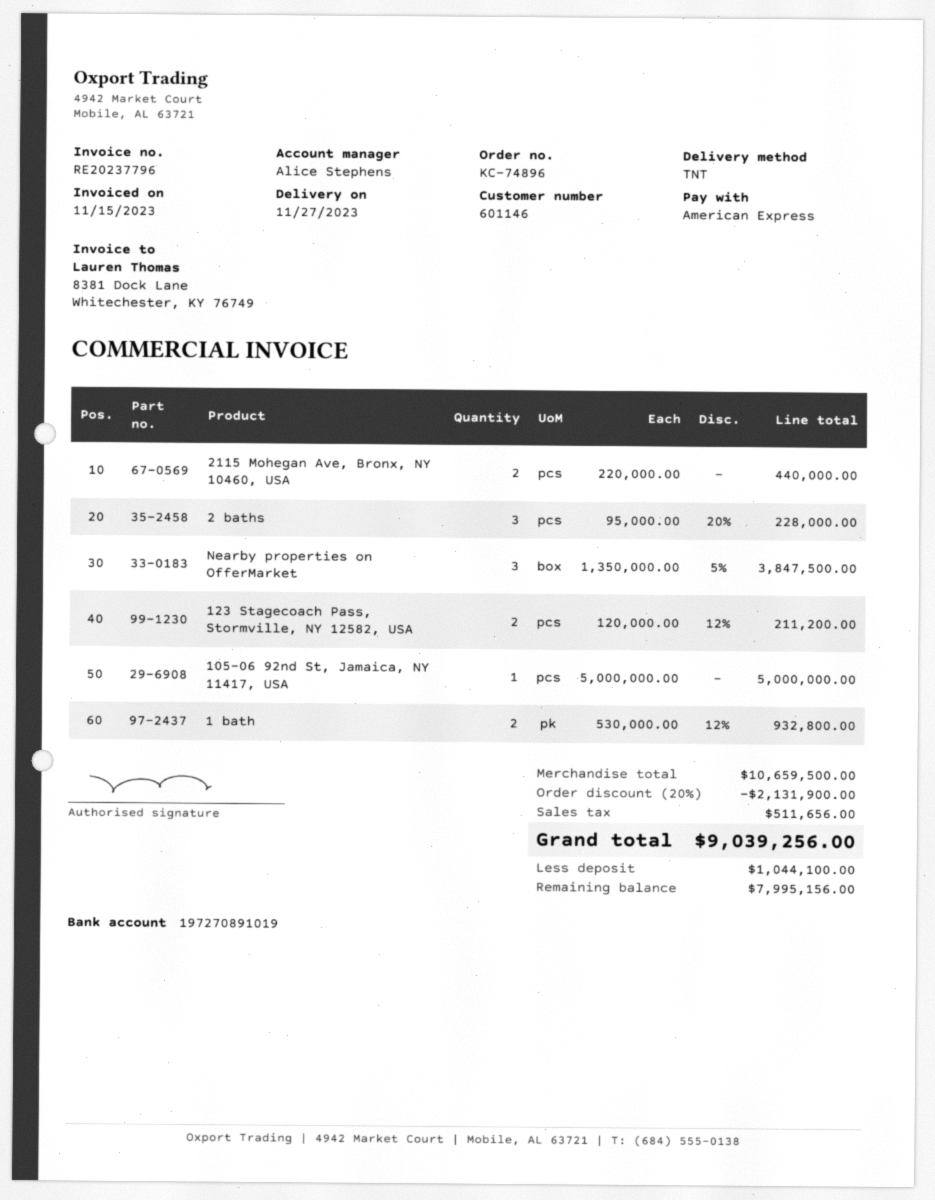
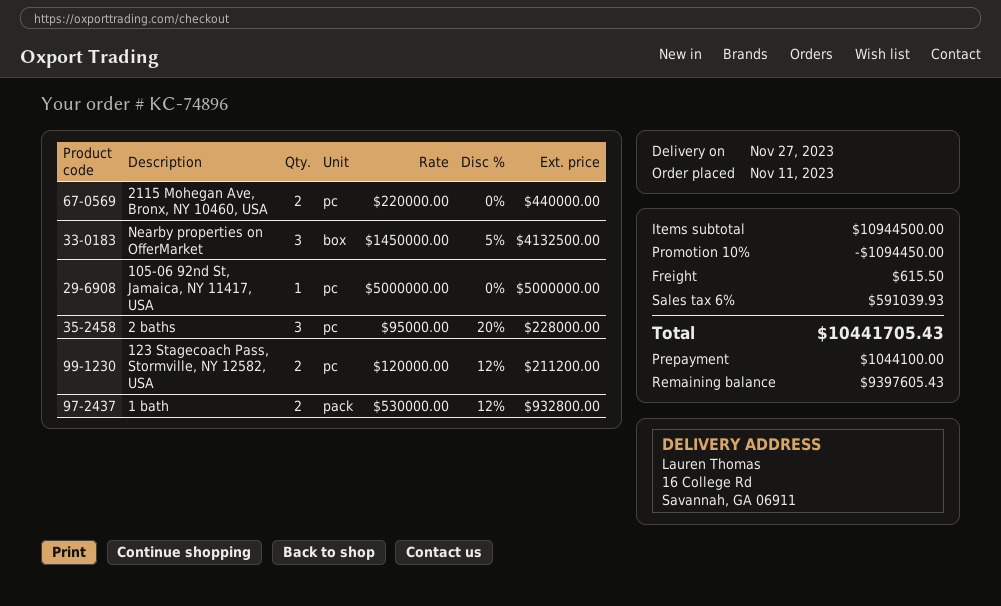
Nearby properties on OfferMarket: 3 x 1350000.00 - 5% = 3847500.00 -> 3 x 1450000.00 - 5% = 4132500.00
subtotal: 10659500.00 -> 10944500.00
discount: 20% = 2131900.00 -> 10% = 1094450.00
shipping: none -> 615.50
tax: 511656.00 -> 591039.93
total: 9039256.00 -> 10441705.43
balance: 7995156.00 -> 9397605.43

